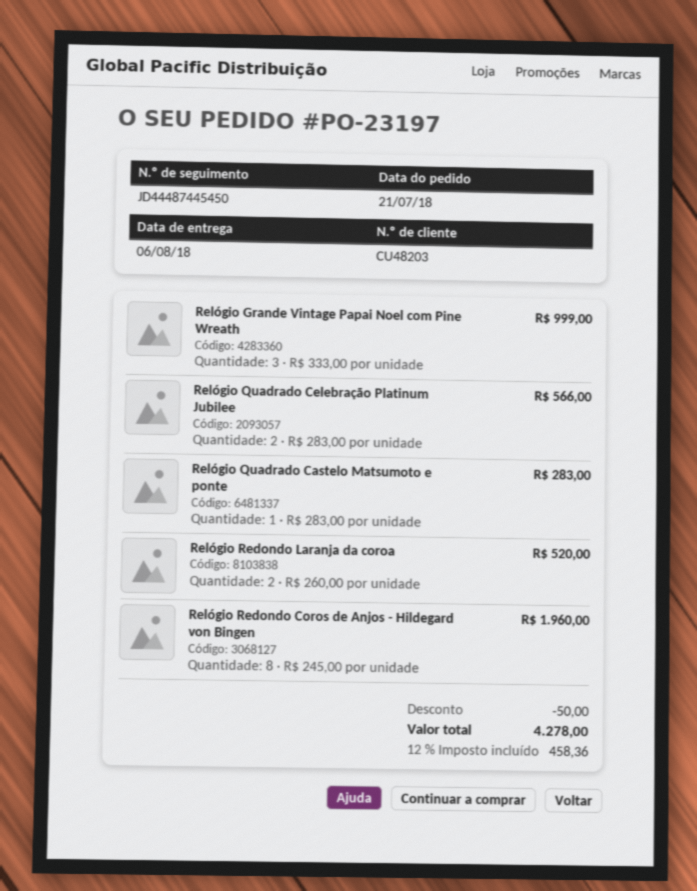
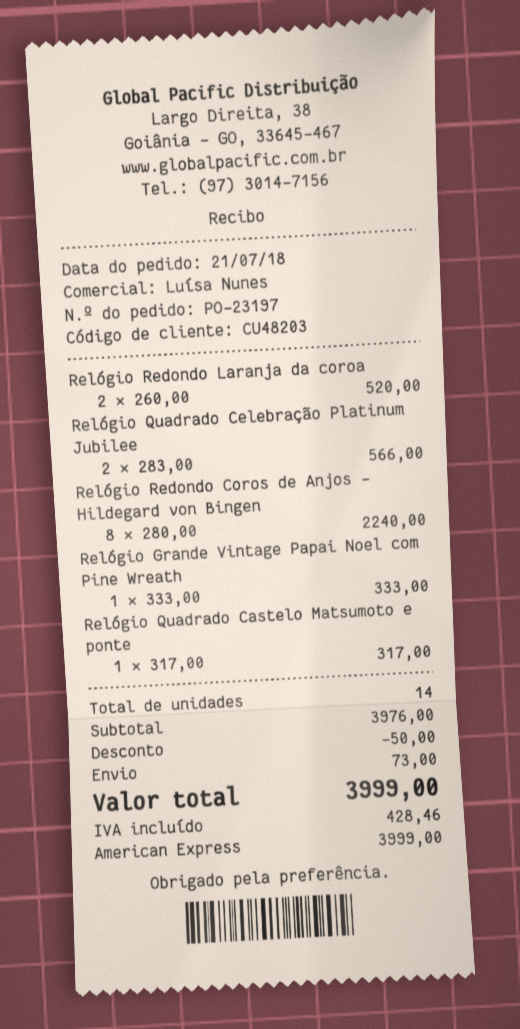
Relógio Grande Vintage Papai Noel com Pine Wreath: 3 x 333.00 = 999.00 -> 1 x 333.00 = 333.00
Relógio Quadrado Castelo Matsumoto e ponte: 1 x 283.00 = 283.00 -> 1 x 317.00 = 317.00
Relógio Redondo Coros de Anjos - Hildegard von Bingen: 8 x 245.00 = 1960.00 -> 8 x 280.00 = 2240.00
shipping: none -> 73.00
tax: 458.36 -> 428.46
total: 4278.00 -> 3999.00

